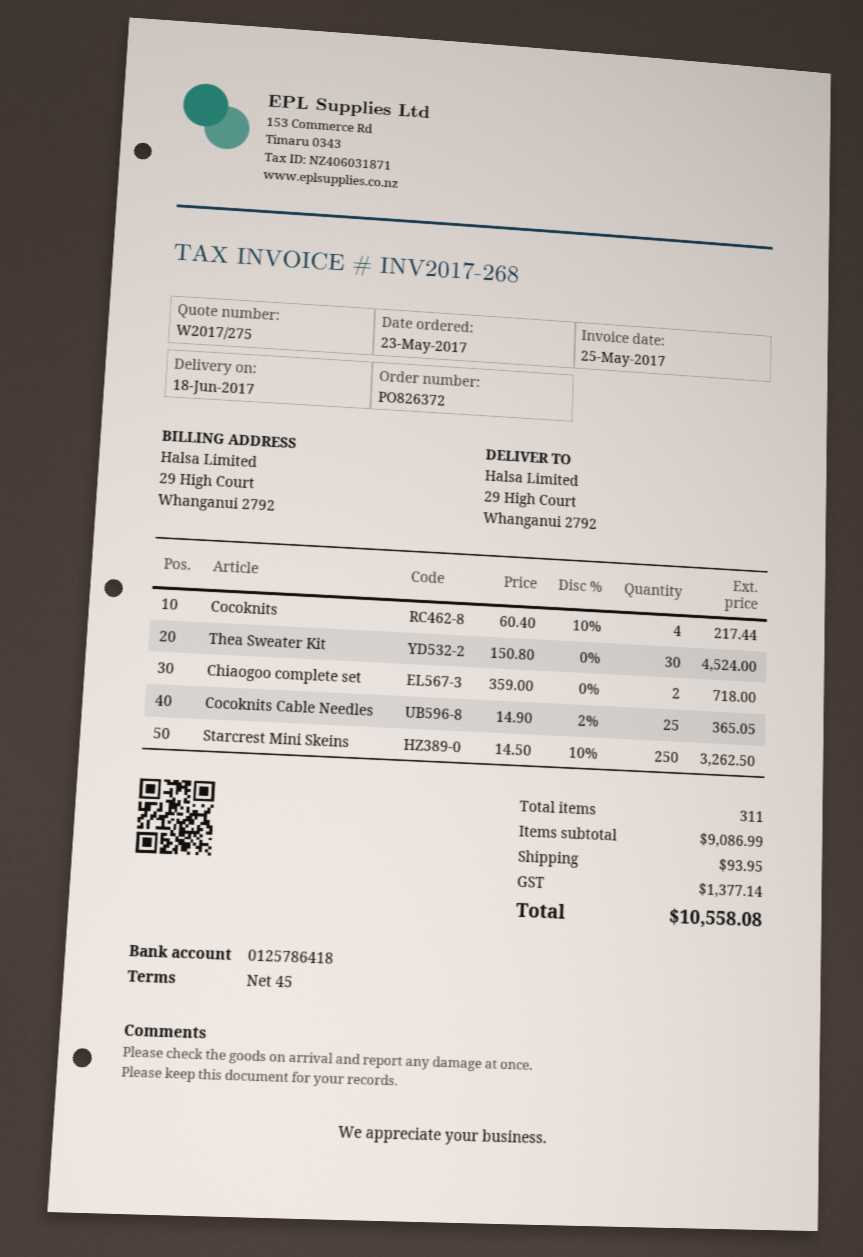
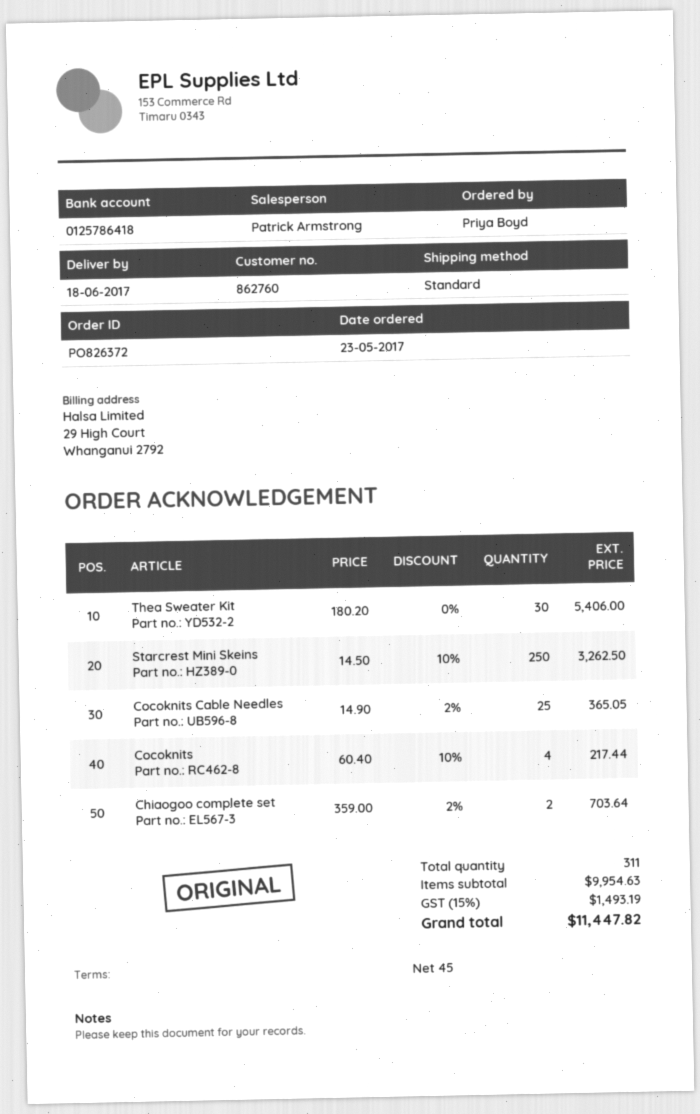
Thea Sweater Kit: 30 x 150.80 = 4524.00 -> 30 x 180.20 = 5406.00
Chiaogoo complete set: 2 x 359.00 = 718.00 -> 2 x 359.00 - 2% = 703.64
subtotal: 9086.99 -> 9954.63
shipping: 93.95 -> none
tax: 1377.14 -> 1493.19
total: 10558.08 -> 11447.82

